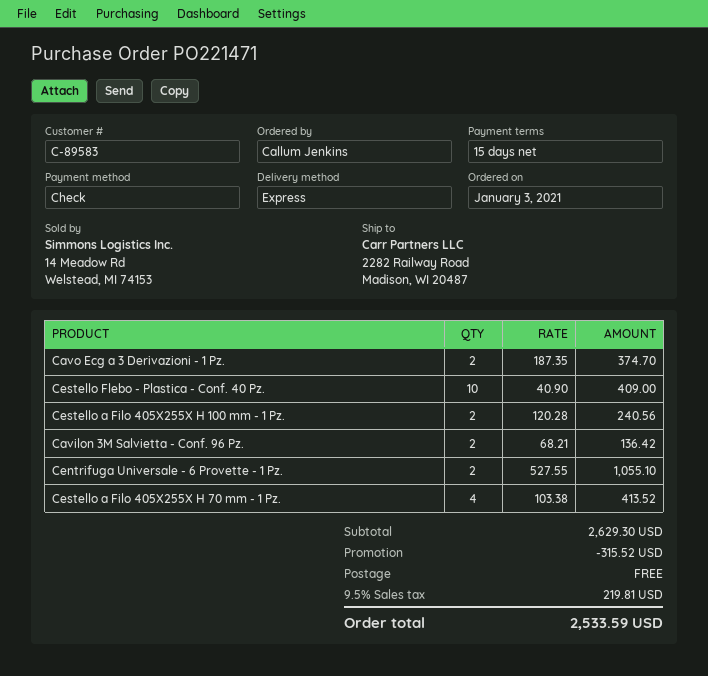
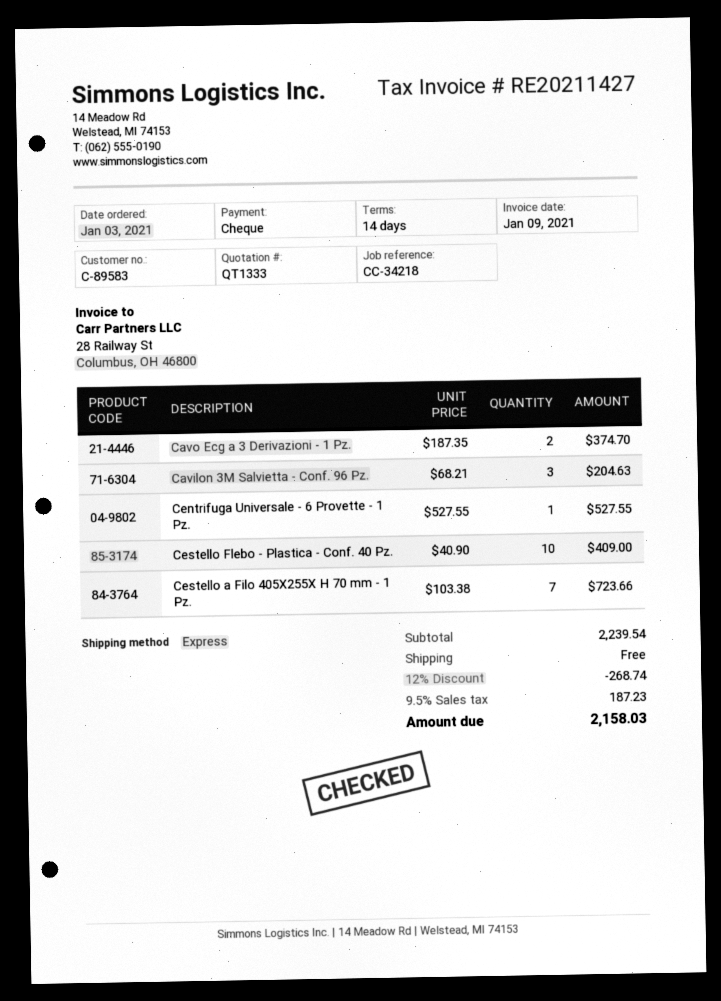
payment terms: 15 days -> 14 days
Cestello a Filo 405X255X H 100 mm - 1 Pz.: 2 x 120.28 = 240.56 -> none
Cavilon 3M Salvietta - Conf. 96 Pz.: 2 x 68.21 = 136.42 -> 3 x 68.21 = 204.63
Centrifuga Universale - 6 Provette - 1 Pz.: 2 x 527.55 = 1055.10 -> 1 x 527.55 = 527.55
Cestello a Filo 405X255X H 70 mm - 1 Pz.: 4 x 103.38 = 413.52 -> 7 x 103.38 = 723.66
subtotal: 2629.30 -> 2239.54
discount: 315.52 -> 268.74
tax: 9.5% = 219.81 -> 9.5% = 187.23
total: 2533.59 -> 2158.03

